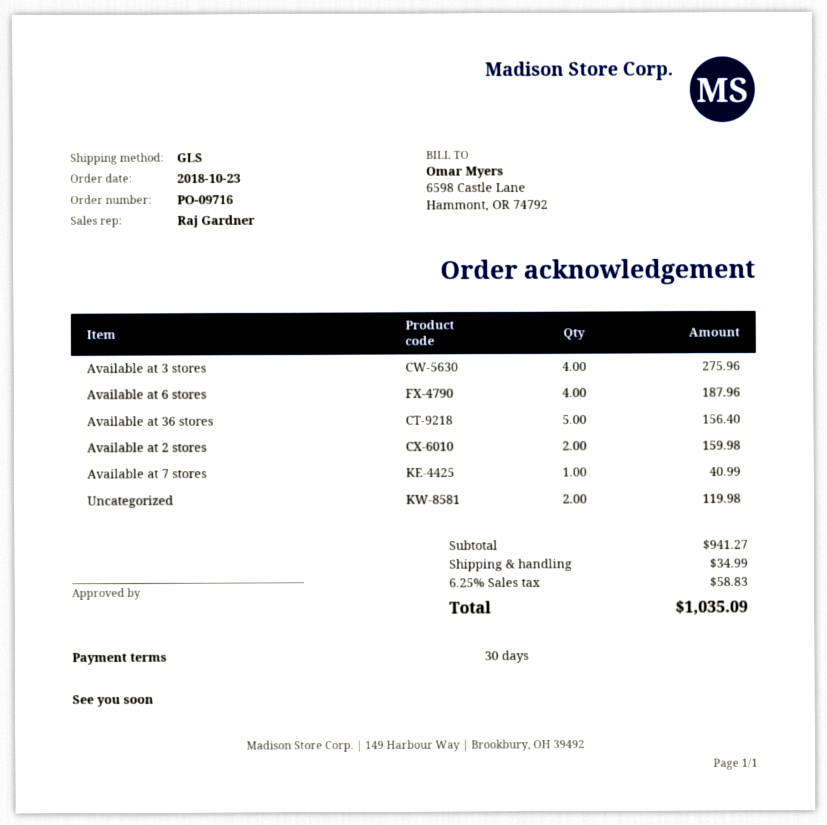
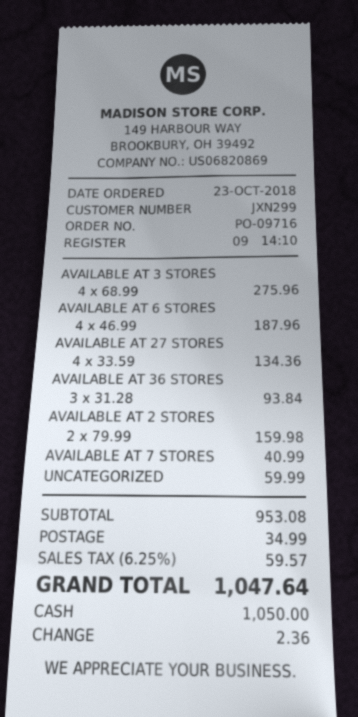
Available at 36 stores: 5 for 156.40 -> 3 for 93.84
Uncategorized: 2 for 119.98 -> 1 for 59.99
AVAILABLE AT 27 STORES: none -> 4 for 134.36
subtotal: 941.27 -> 953.08
tax: 6.25% = 58.83 -> 6.25% = 59.57
total: 1035.09 -> 1047.64

